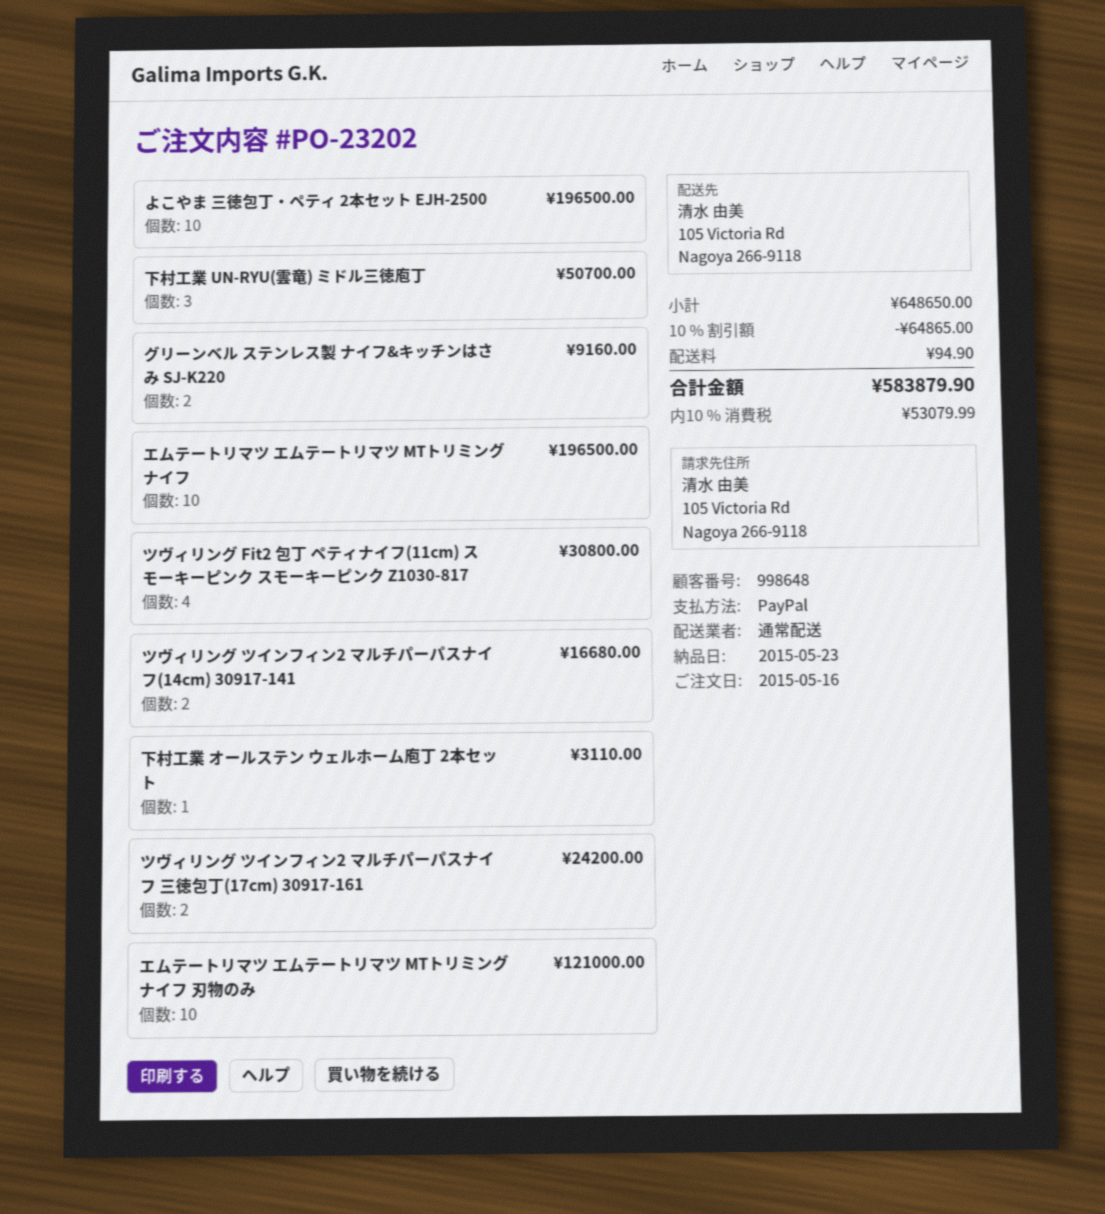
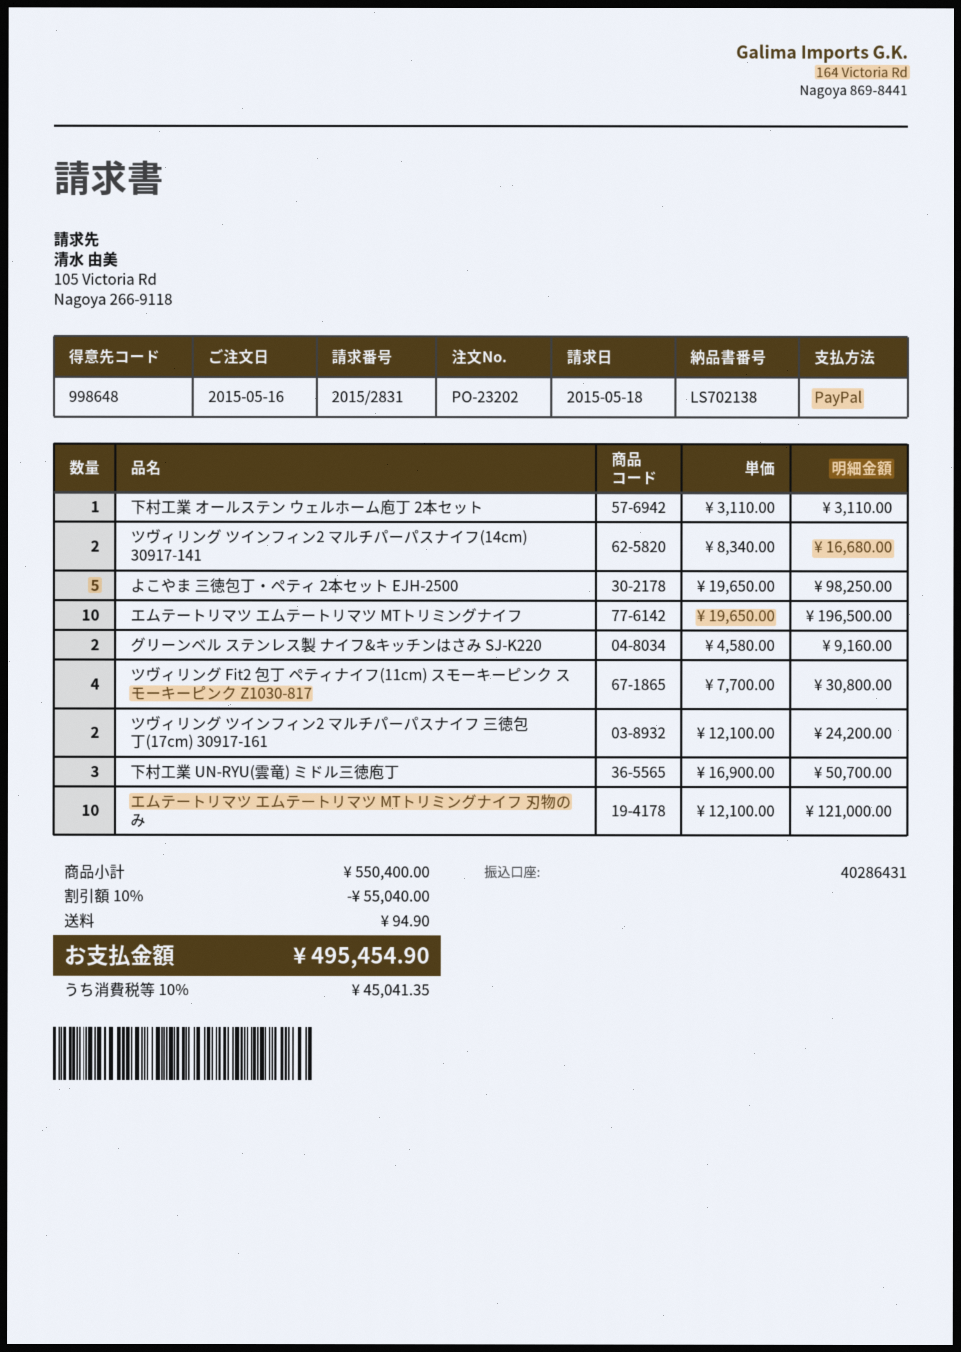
よこやま 三徳包丁・ペティ 2本セット EJH-2500: 10 for 196500.00 -> 5 for 98250.00
subtotal: 648650.00 -> 550400.00
discount: 10% = 64865.00 -> 10% = 55040.00
tax: 10% = 53079.99 -> 10% = 45041.35
total: 583879.90 -> 495454.90

